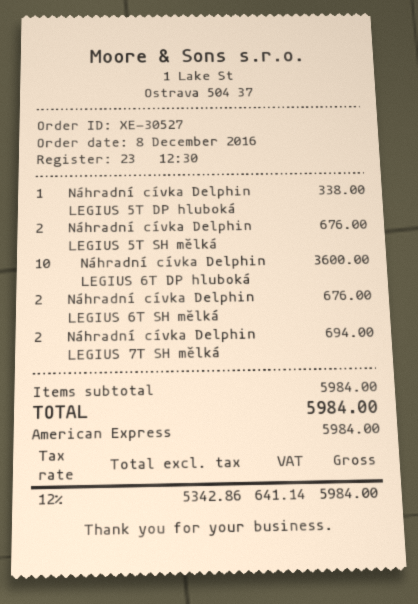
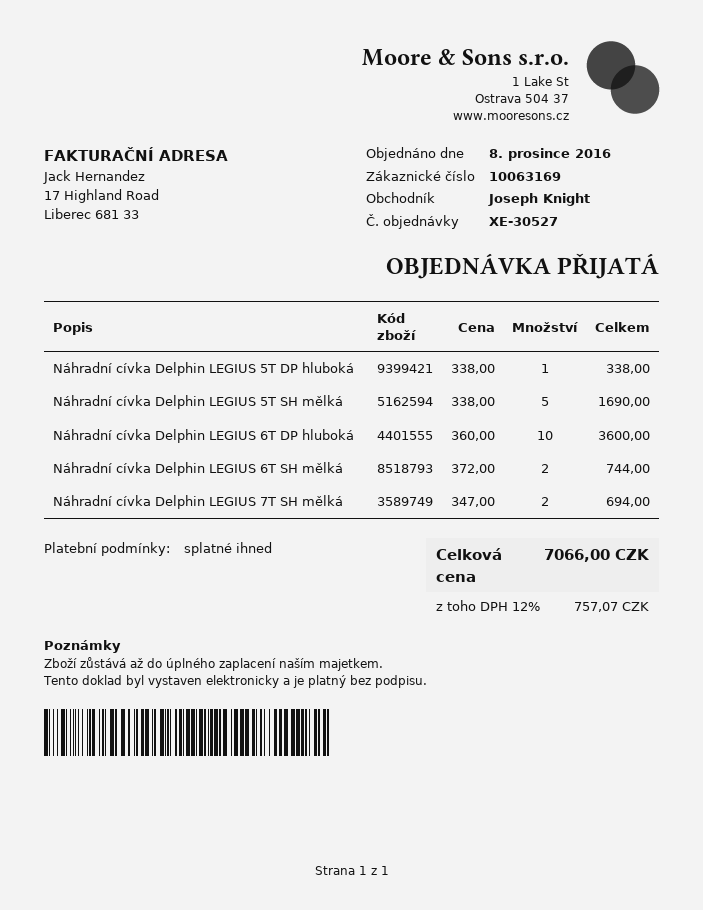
Náhradní cívka Delphin LEGIUS 5T SH mělká: 2 for 676.00 -> 5 for 1690.00
Náhradní cívka Delphin LEGIUS 6T SH mělká: 2 for 676.00 -> 2 for 744.00
tax: 12% = 641.14 -> 12% = 757.07
total: 5984.00 -> 7066.00

